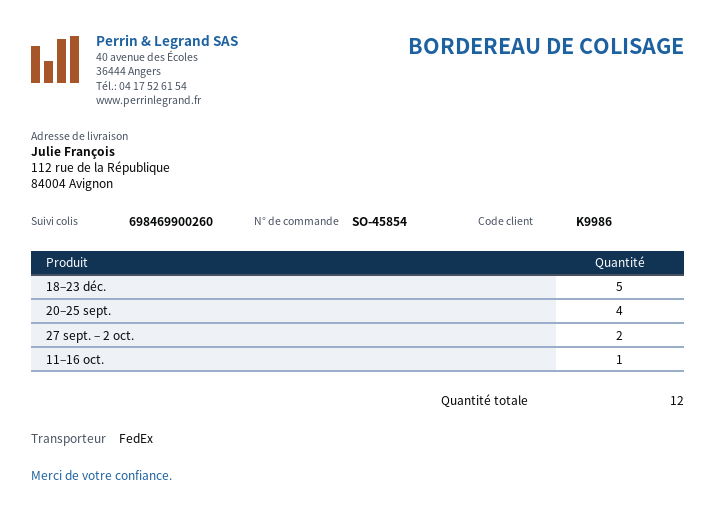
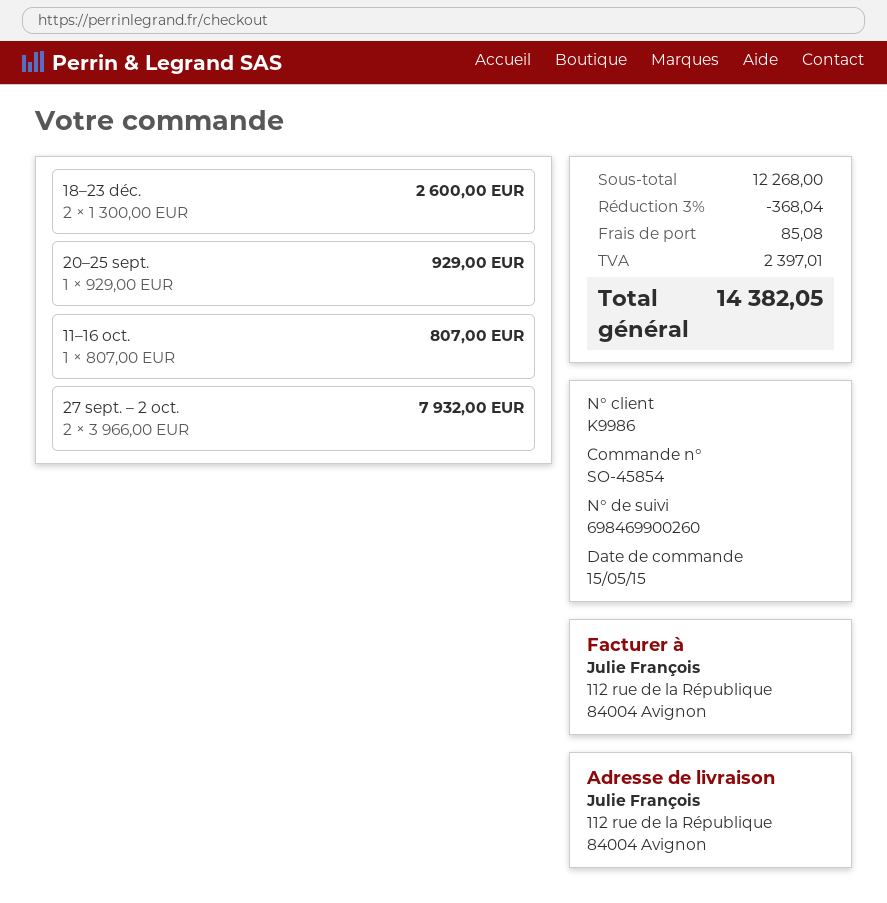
18–23 déc.: 5 -> 2
20–25 sept.: 4 -> 1

